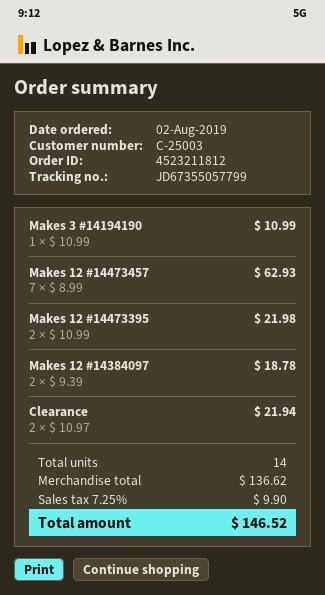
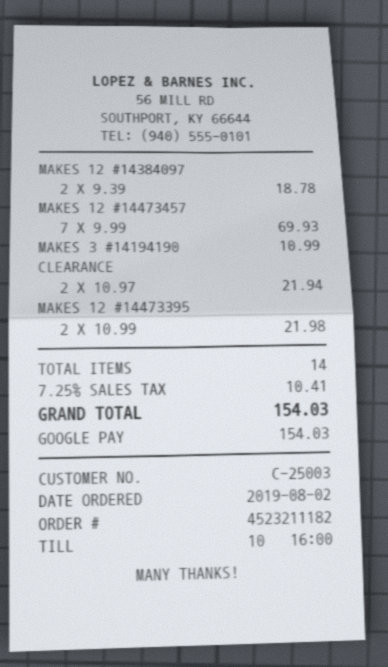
order number: 4523211812 -> 4523211182
Makes 12 #14473457: 7 x 8.99 = 62.93 -> 7 x 9.99 = 69.93
tax: 7.25% = 9.90 -> 7.25% = 10.41
total: 146.52 -> 154.03

